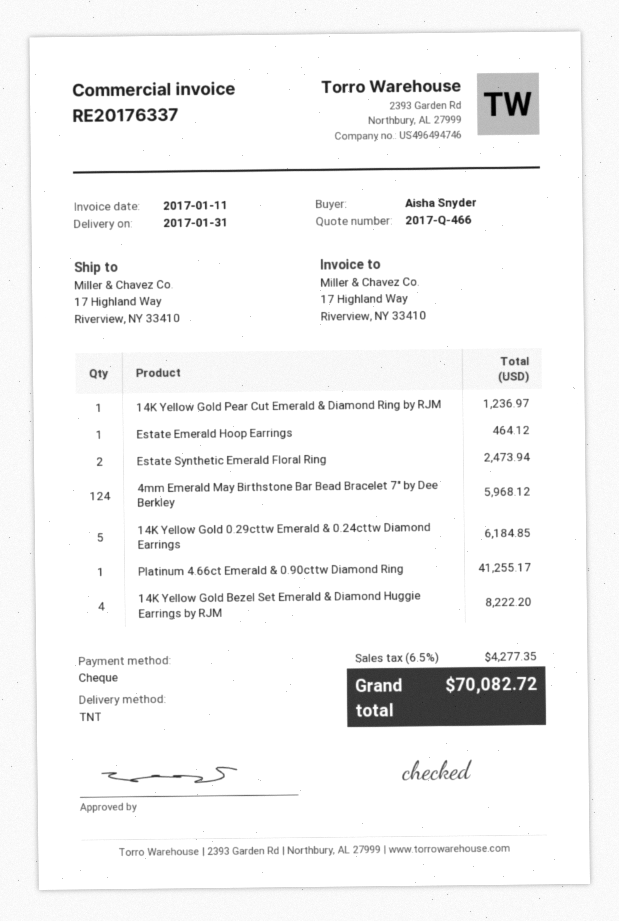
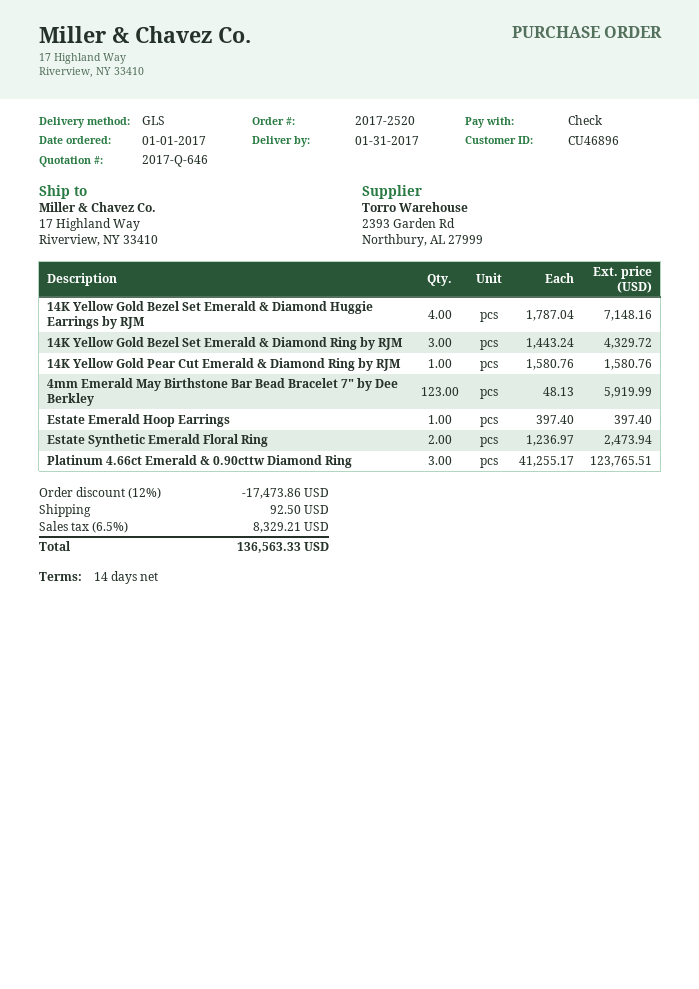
quote number: 2017-Q-466 -> 2017-Q-646
shipping method: TNT -> GLS
14K Yellow Gold Pear Cut Emerald & Diamond Ring by RJM: 1 for 1236.97 -> 1 for 1580.76
Estate Emerald Hoop Earrings: 1 for 464.12 -> 1 for 397.40
4mm Emerald May Birthstone Bar Bead Bracelet 7" by Dee Berkley: 124 for 5968.12 -> 123 for 5919.99
14K Yellow Gold 0.29cttw Emerald & 0.24cttw Diamond Earrings: 5 for 6184.85 -> none
Platinum 4.66ct Emerald & 0.90cttw Diamond Ring: 1 for 41255.17 -> 3 for 123765.51
14K Yellow Gold Bezel Set Emerald & Diamond Huggie Earrings by RJM: 4 for 8222.20 -> 4 for 7148.16
14K Yellow Gold Bezel Set Emerald & Diamond Ring by RJM: none -> 3 for 4329.72
discount: none -> 12% = 17473.86
shipping: none -> 92.50
tax: 6.5% = 4277.35 -> 6.5% = 8329.21
total: 70082.72 -> 136563.33

